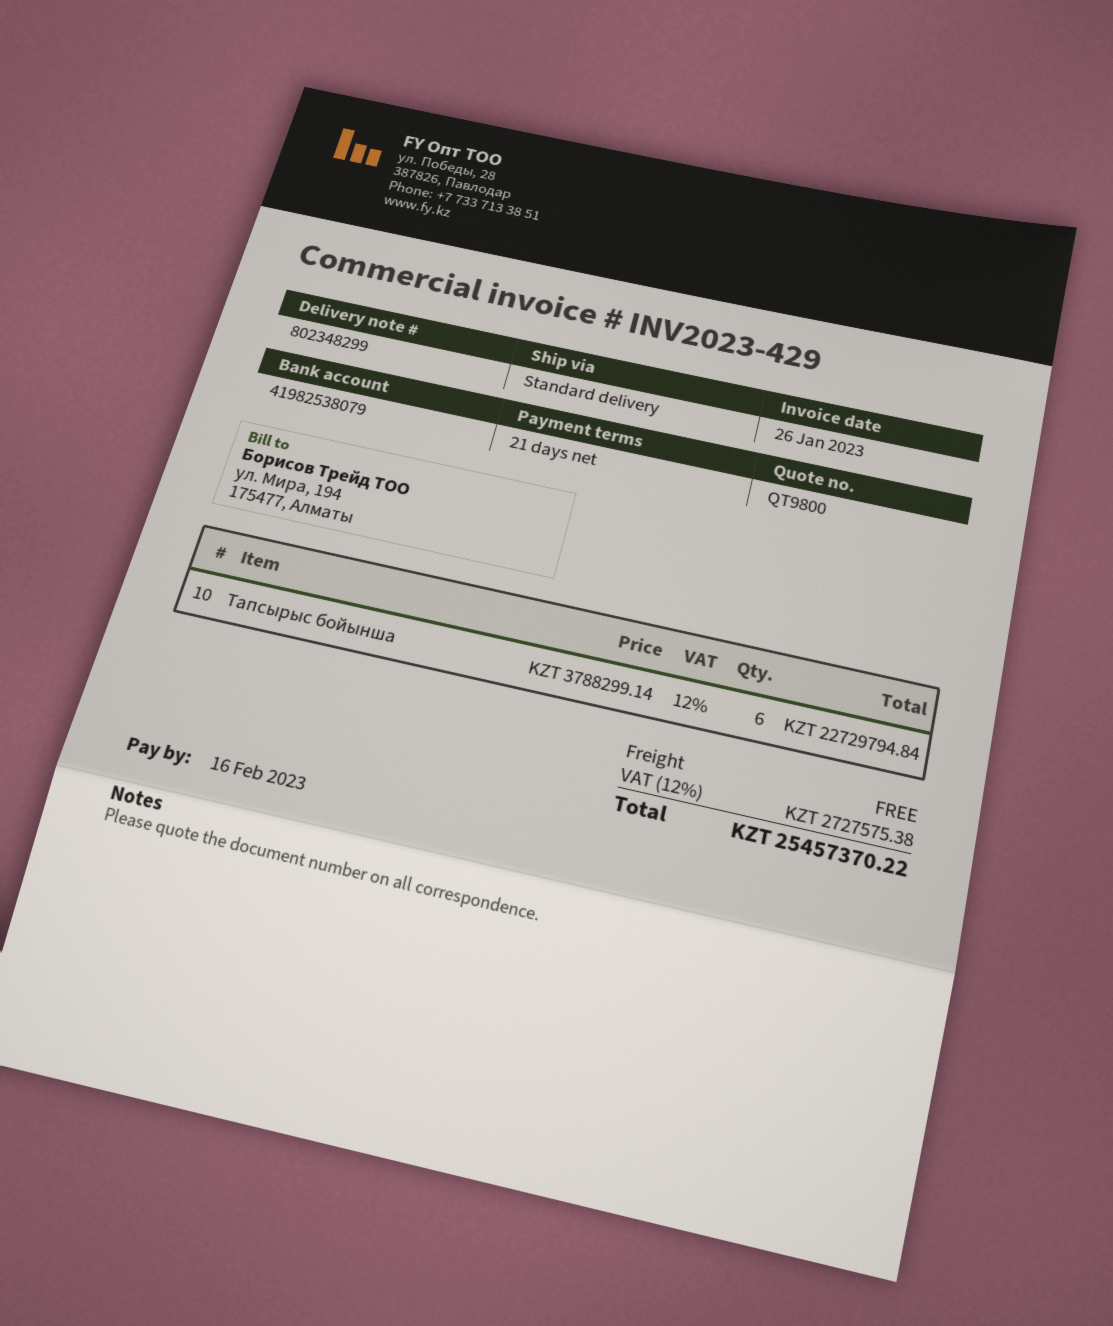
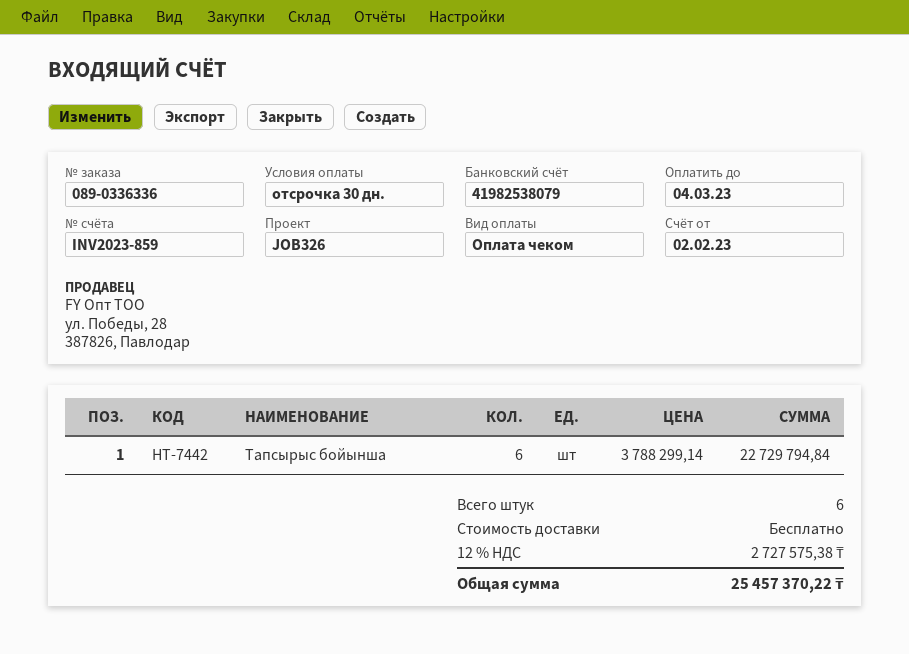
invoice number: INV2023-429 -> INV2023-859
invoice date: 2023-01-26 -> 2023-02-02
payment terms: 21 days -> 30 days
due date: 2023-02-16 -> 2023-03-04

